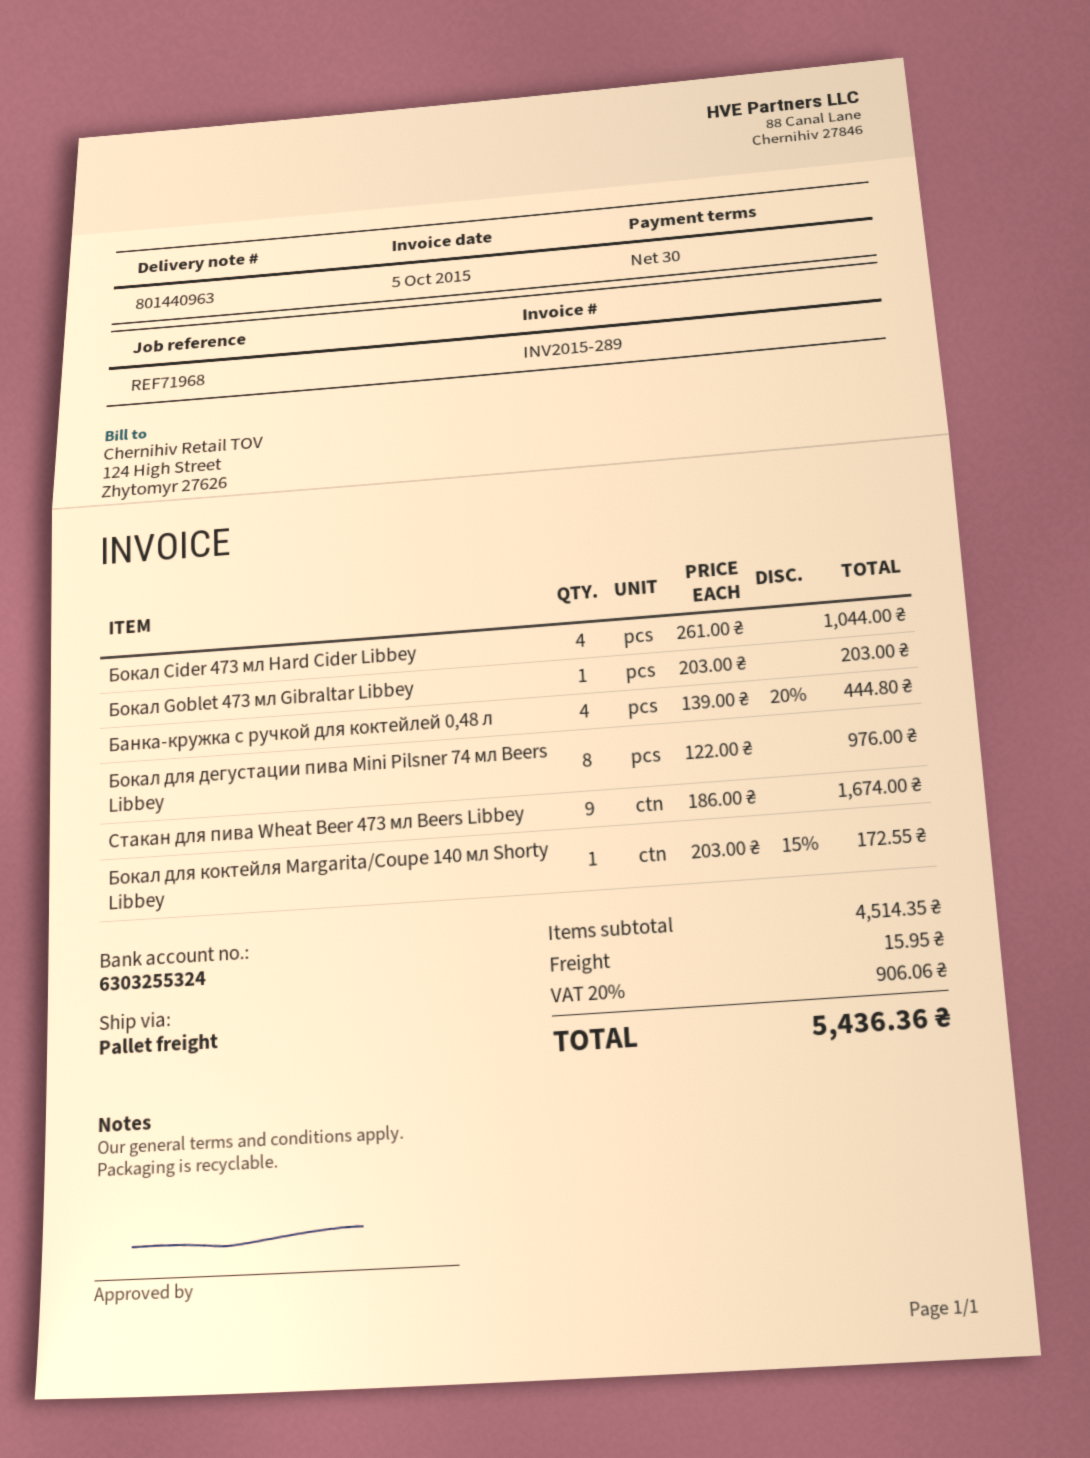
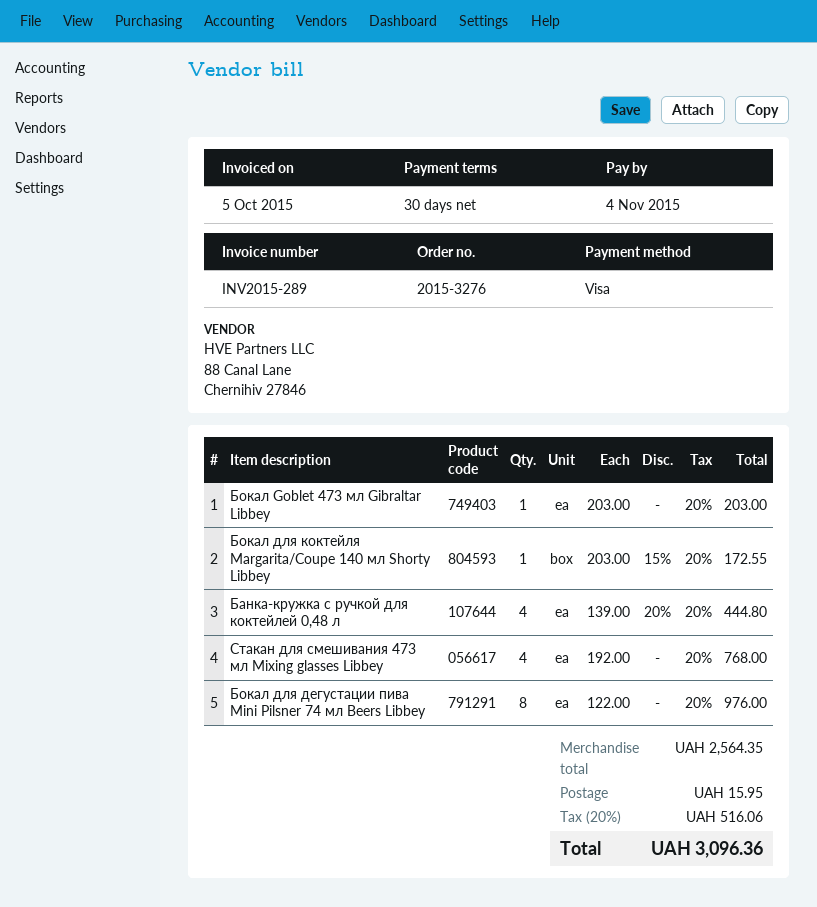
Бокал Cider 473 мл Hard Cider Libbey: 4 x 261.00 = 1044.00 -> none
Стакан для пива Wheat Beer 473 мл Beers Libbey: 9 x 186.00 = 1674.00 -> none
Стакан для смешивания 473 мл Mixing glasses Libbey: none -> 4 x 192.00 = 768.00
subtotal: 4514.35 -> 2564.35
tax: 20% = 906.06 -> 20% = 516.06
total: 5436.36 -> 3096.36

